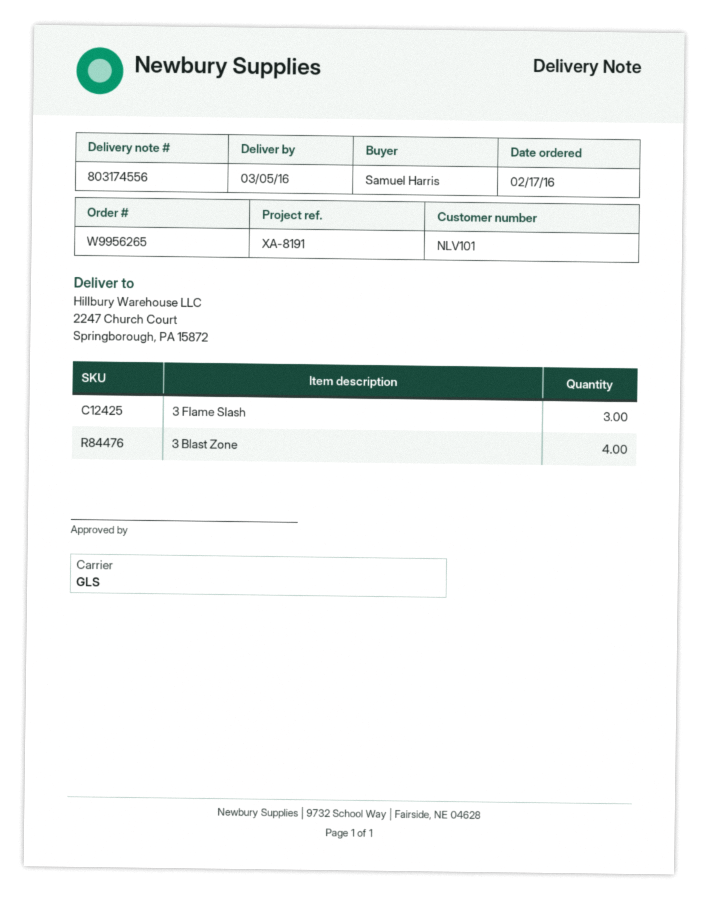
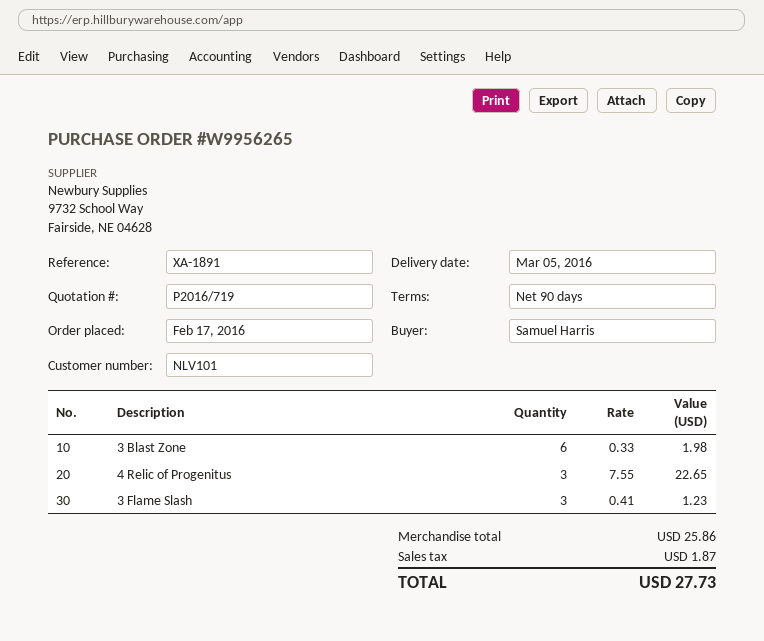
reference: XA-8191 -> XA-1891
3 Blast Zone: 4 -> 6
4 Relic of Progenitus: none -> 3

